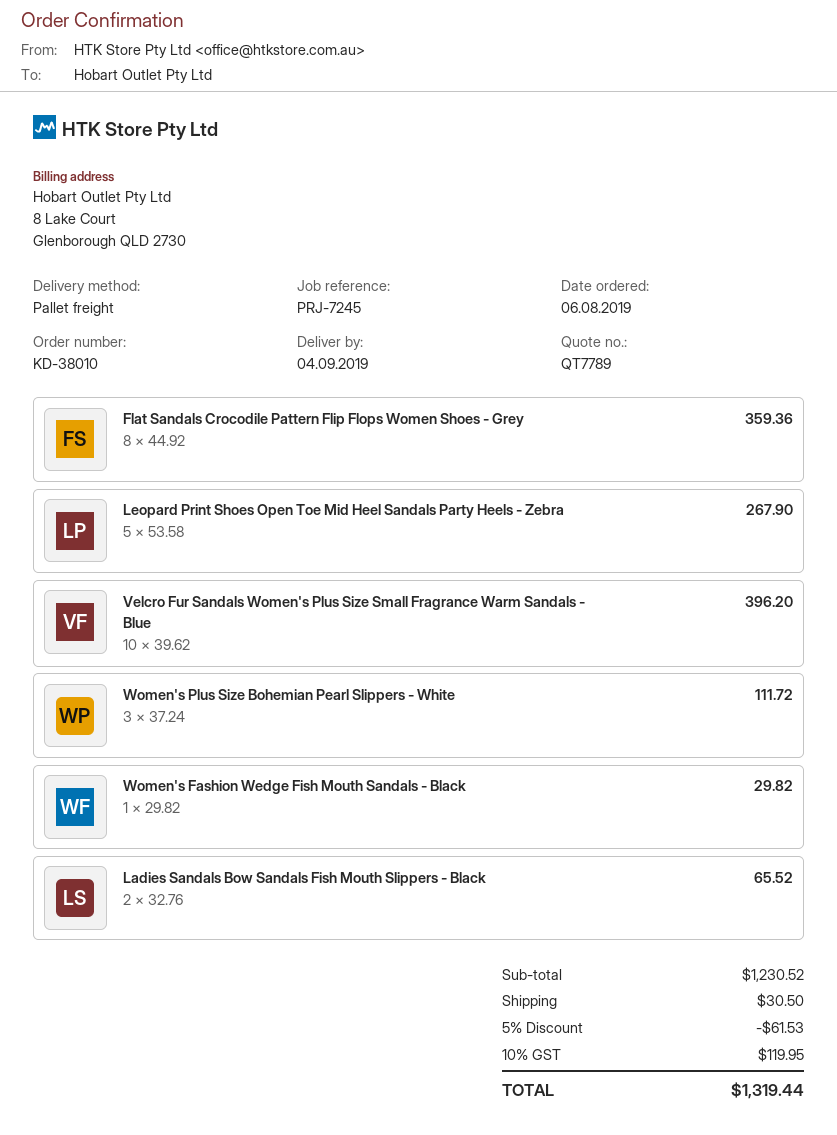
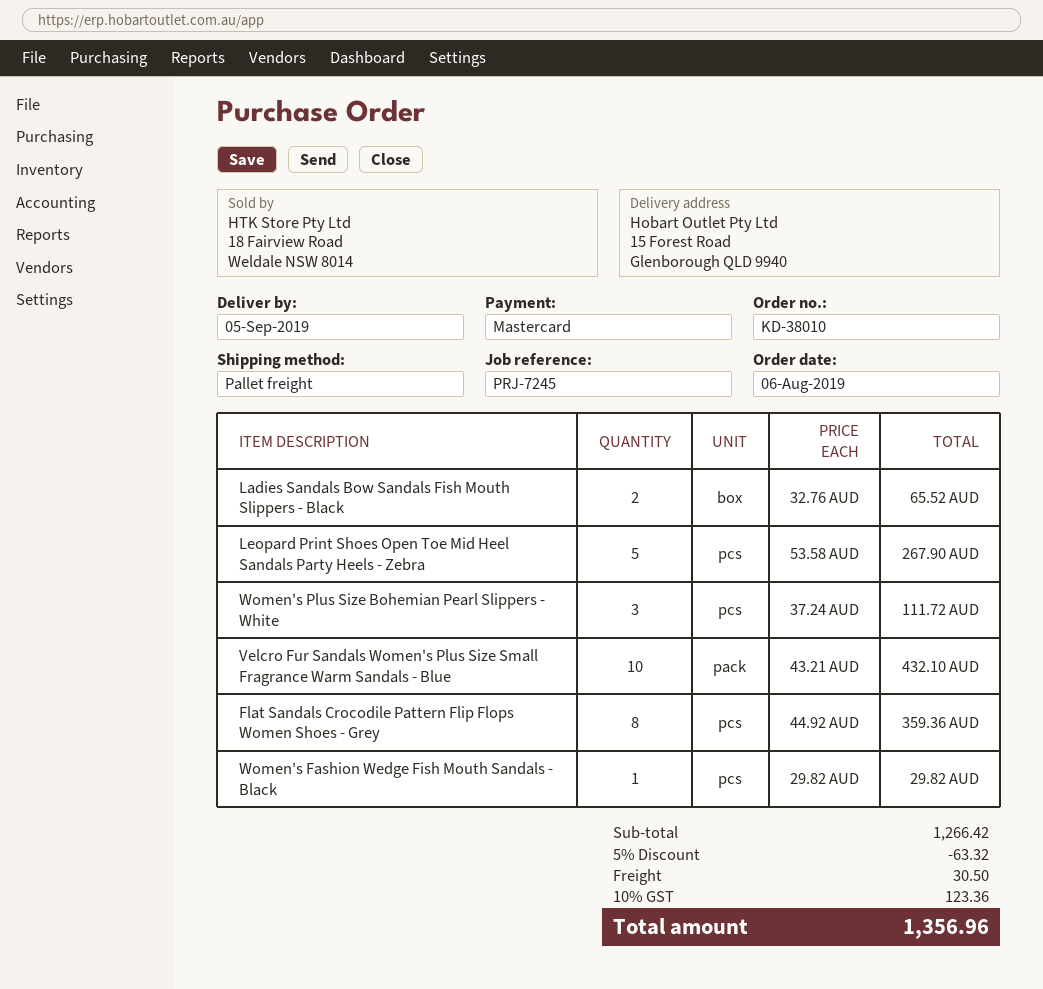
delivery date: 2019-09-04 -> 2019-09-05
Velcro Fur Sandals Women's Plus Size Small Fragrance Warm Sandals - Blue: 10 x 39.62 = 396.20 -> 10 x 43.21 = 432.10
subtotal: 1230.52 -> 1266.42
discount: 5% = 61.53 -> 5% = 63.32
tax: 10% = 119.95 -> 10% = 123.36
total: 1319.44 -> 1356.96

